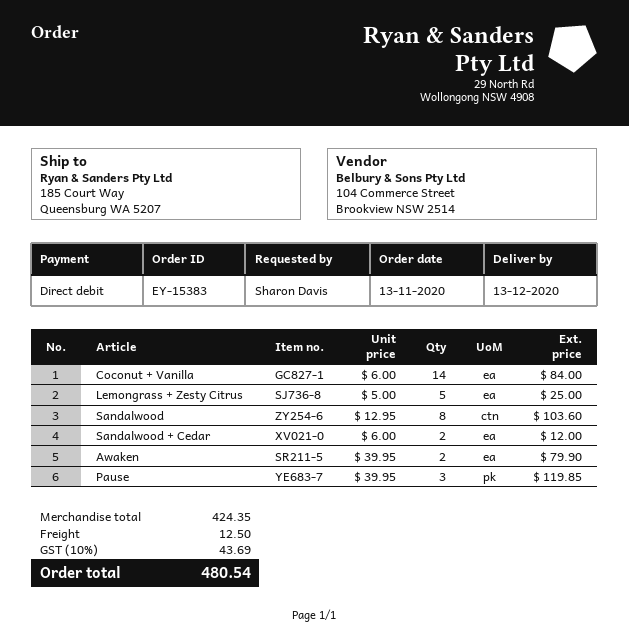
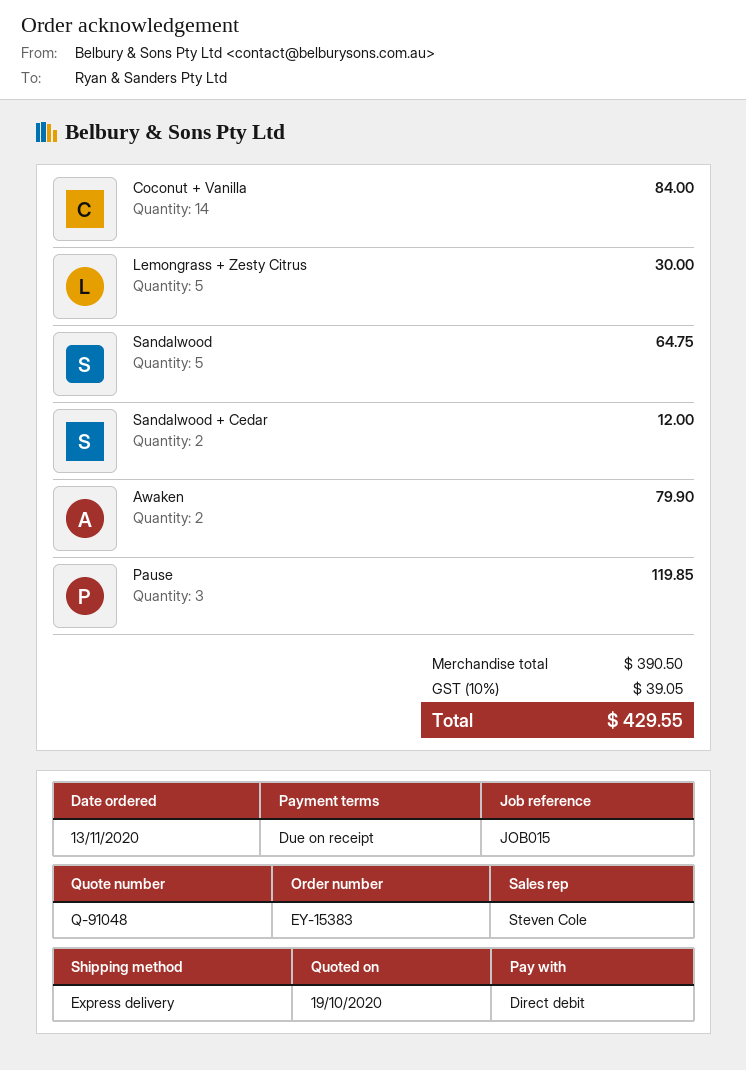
Lemongrass + Zesty Citrus: 5 for 25.00 -> 5 for 30.00
Sandalwood: 8 for 103.60 -> 5 for 64.75
subtotal: 424.35 -> 390.50
shipping: 12.50 -> none
tax: 10% = 43.69 -> 10% = 39.05
total: 480.54 -> 429.55

